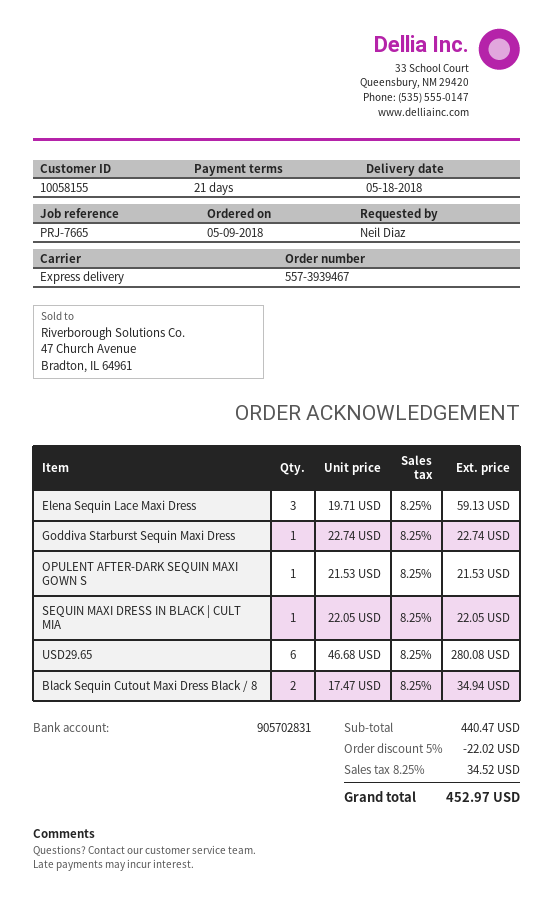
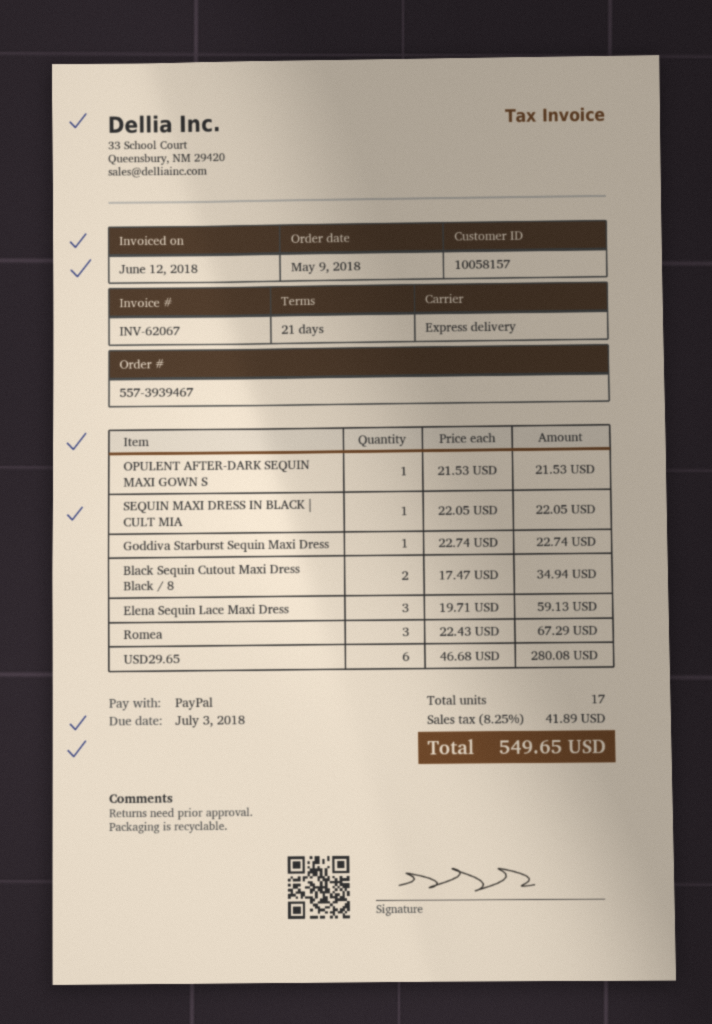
customer number: 10058155 -> 10058157
Romea: none -> 3 x 22.43 = 67.29
discount: 5% = 22.02 -> none
tax: 8.25% = 34.52 -> 8.25% = 41.89
total: 452.97 -> 549.65

